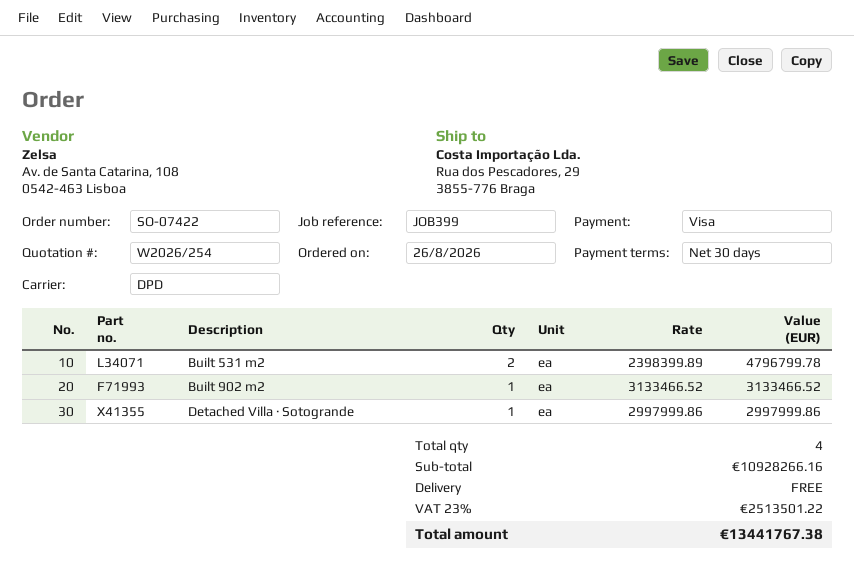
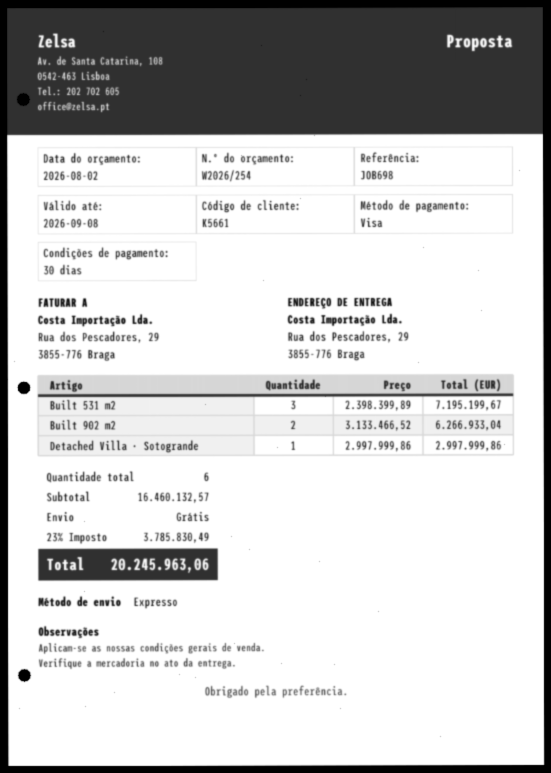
reference: JOB399 -> JOB698
shipping method: DPD -> express
Built 531 m2: 2 x 2398399.89 = 4796799.78 -> 3 x 2398399.89 = 7195199.67
Built 902 m2: 1 x 3133466.52 = 3133466.52 -> 2 x 3133466.52 = 6266933.04
total quantity: 4 -> 6
subtotal: 10928266.16 -> 16460132.57
tax: 23% = 2513501.22 -> 23% = 3785830.49
total: 13441767.38 -> 20245963.06

